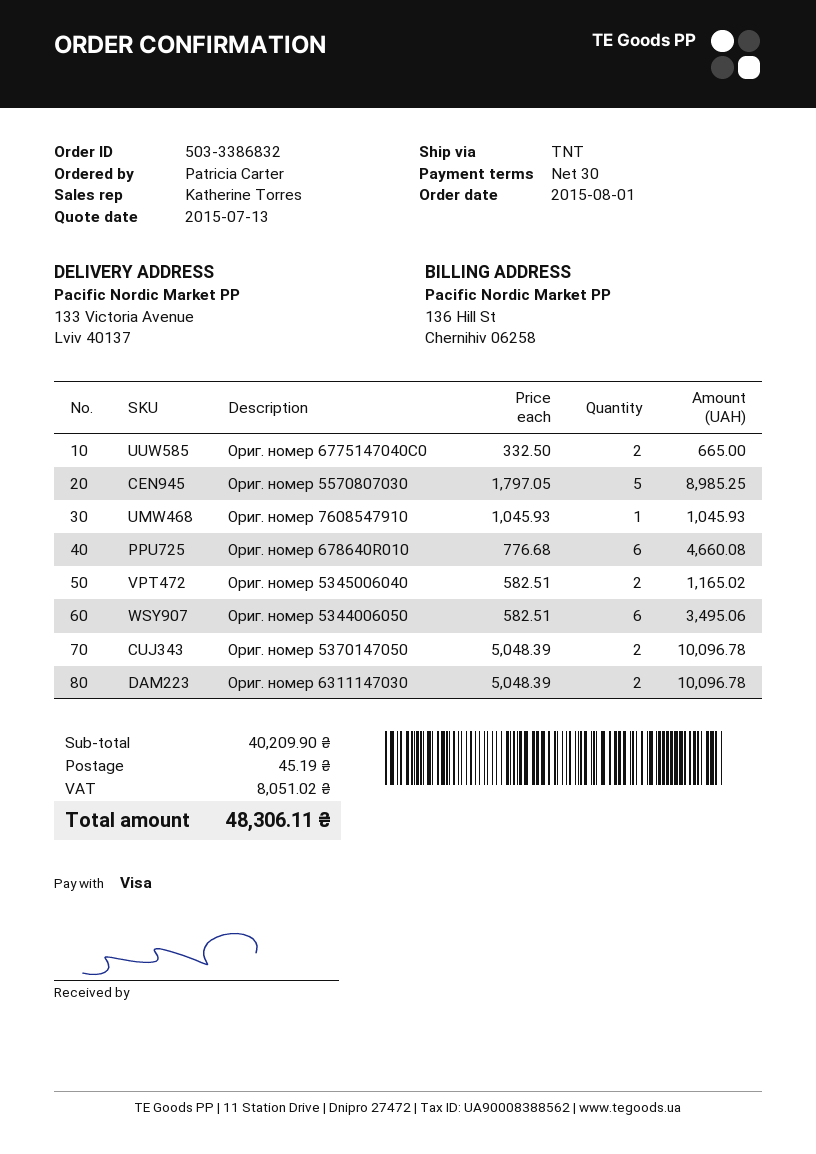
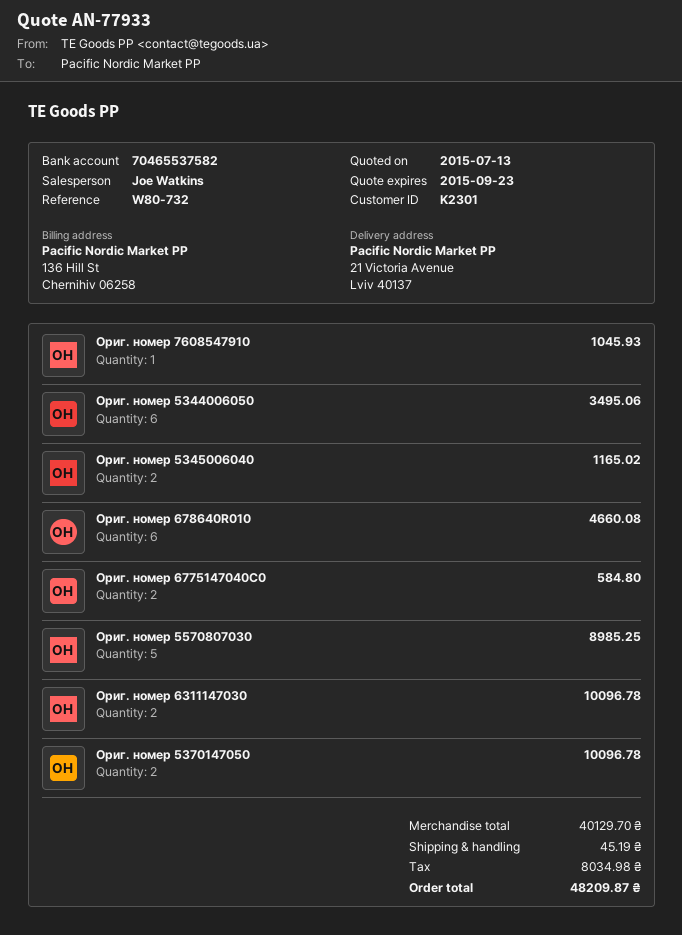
sales rep: Katherine Torres -> Joe Watkins
ship to: 133 Victoria Avenue, Lviv 40137 -> 21 Victoria Avenue, Lviv 40137
Ориг. номер 6775147040C0: 2 for 665.00 -> 2 for 584.80
subtotal: 40209.90 -> 40129.70
tax: 8051.02 -> 8034.98
total: 48306.11 -> 48209.87

